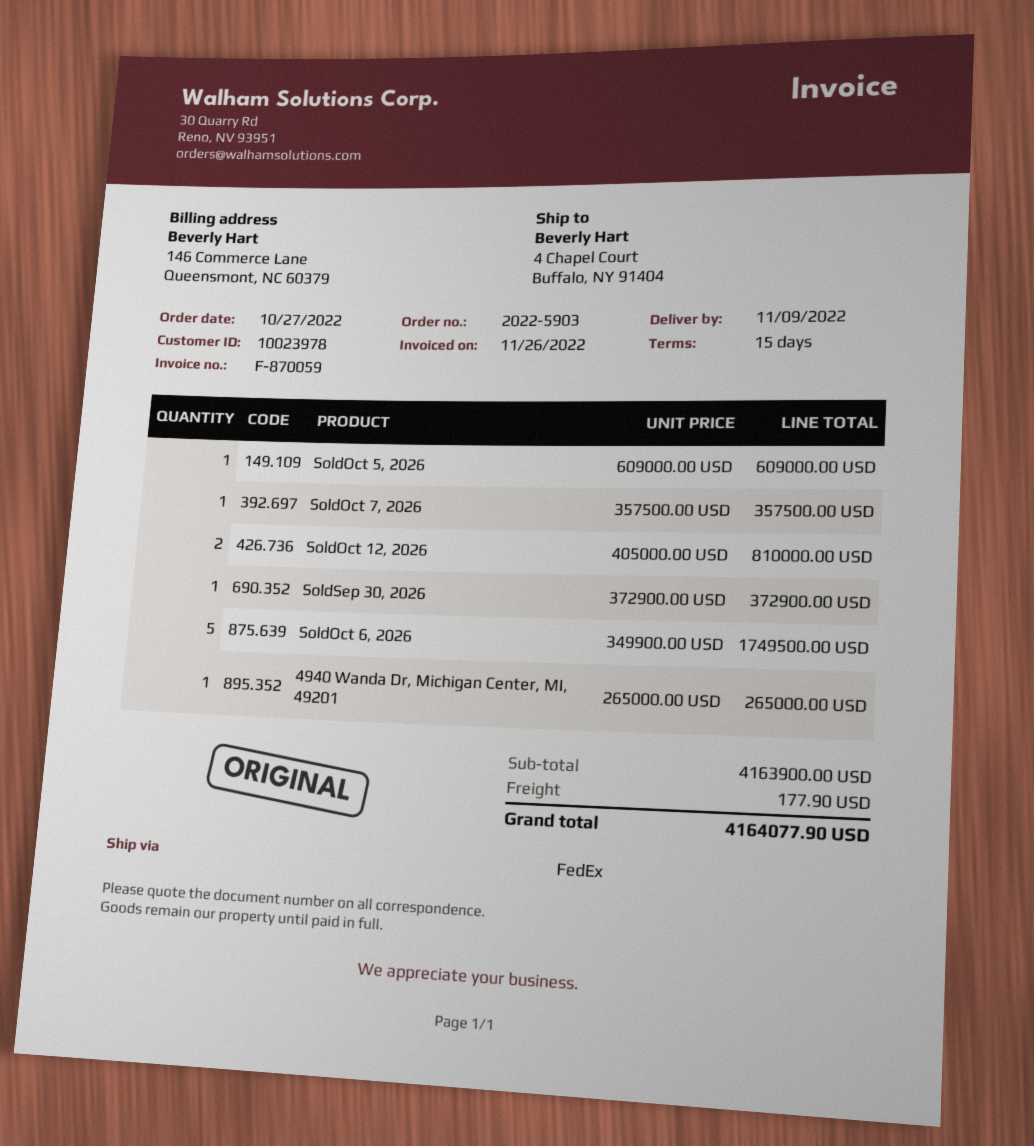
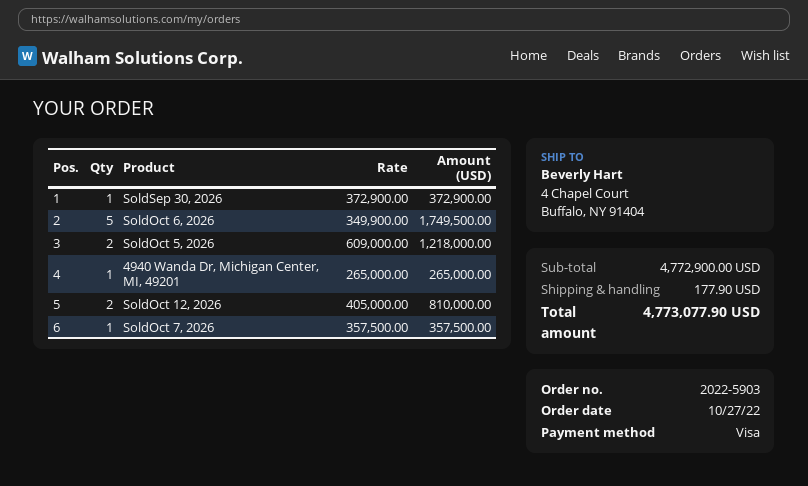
SoldOct 5, 2026: 1 x 609000.00 = 609000.00 -> 2 x 609000.00 = 1218000.00
subtotal: 4163900.00 -> 4772900.00
total: 4164077.90 -> 4773077.90

